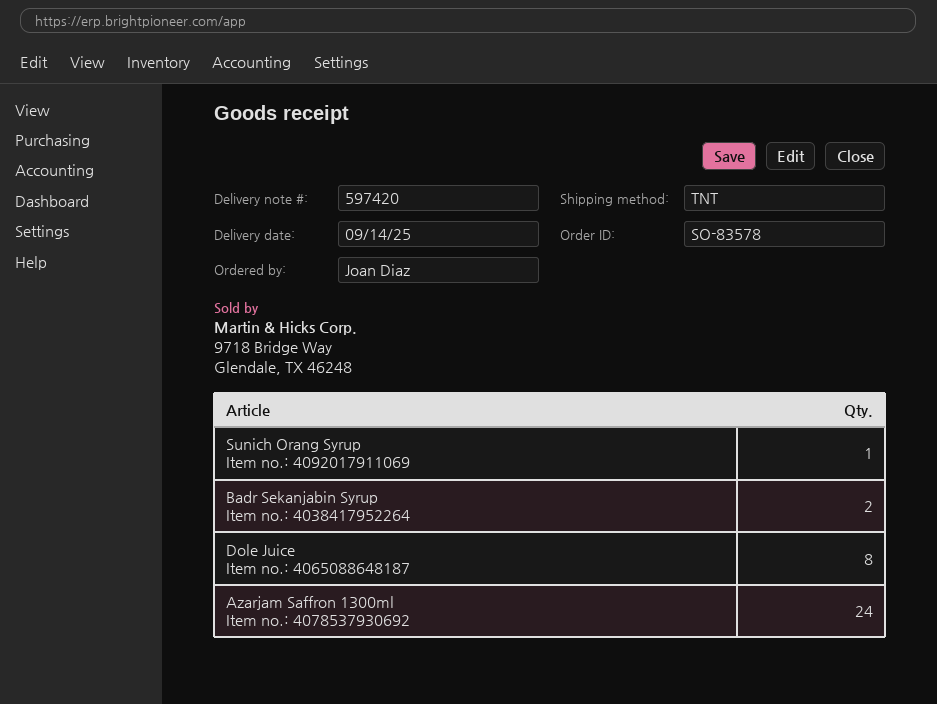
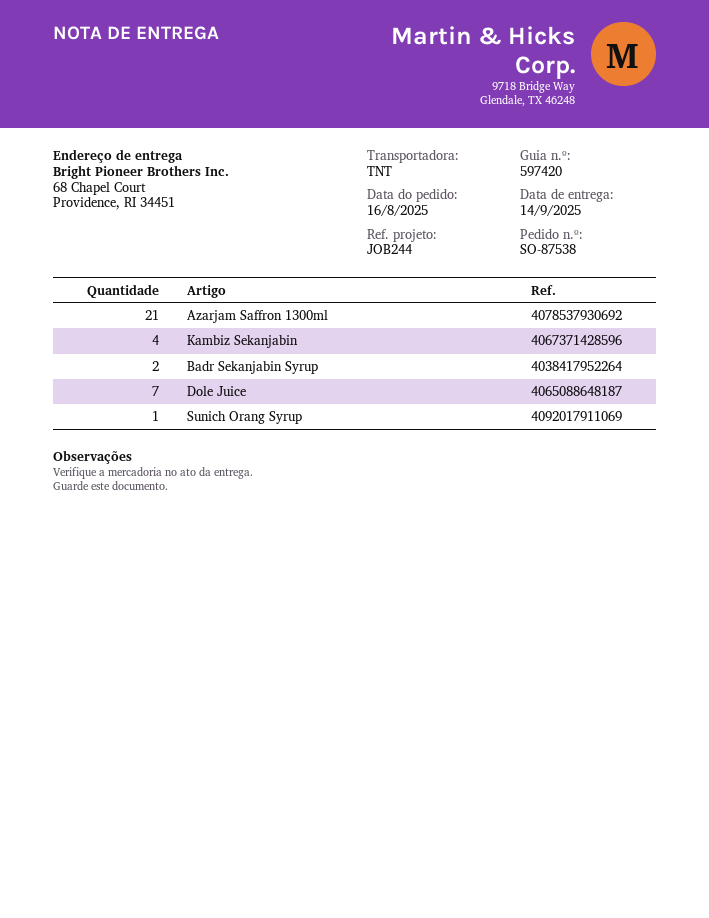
order number: SO-83578 -> SO-87538
Dole Juice: 8 -> 7
Azarjam Saffron 1300ml: 24 -> 21
Kambiz Sekanjabin: none -> 4

